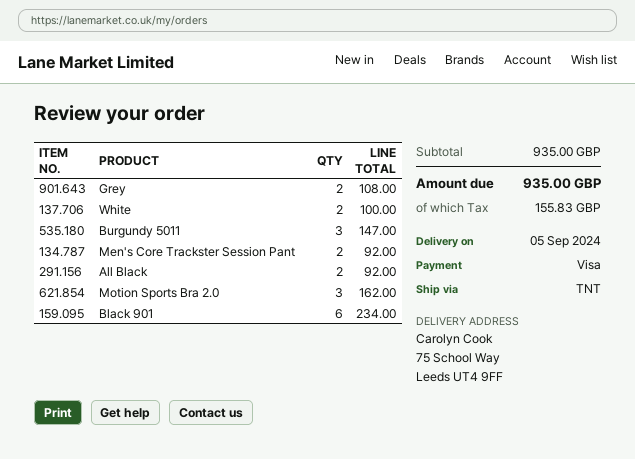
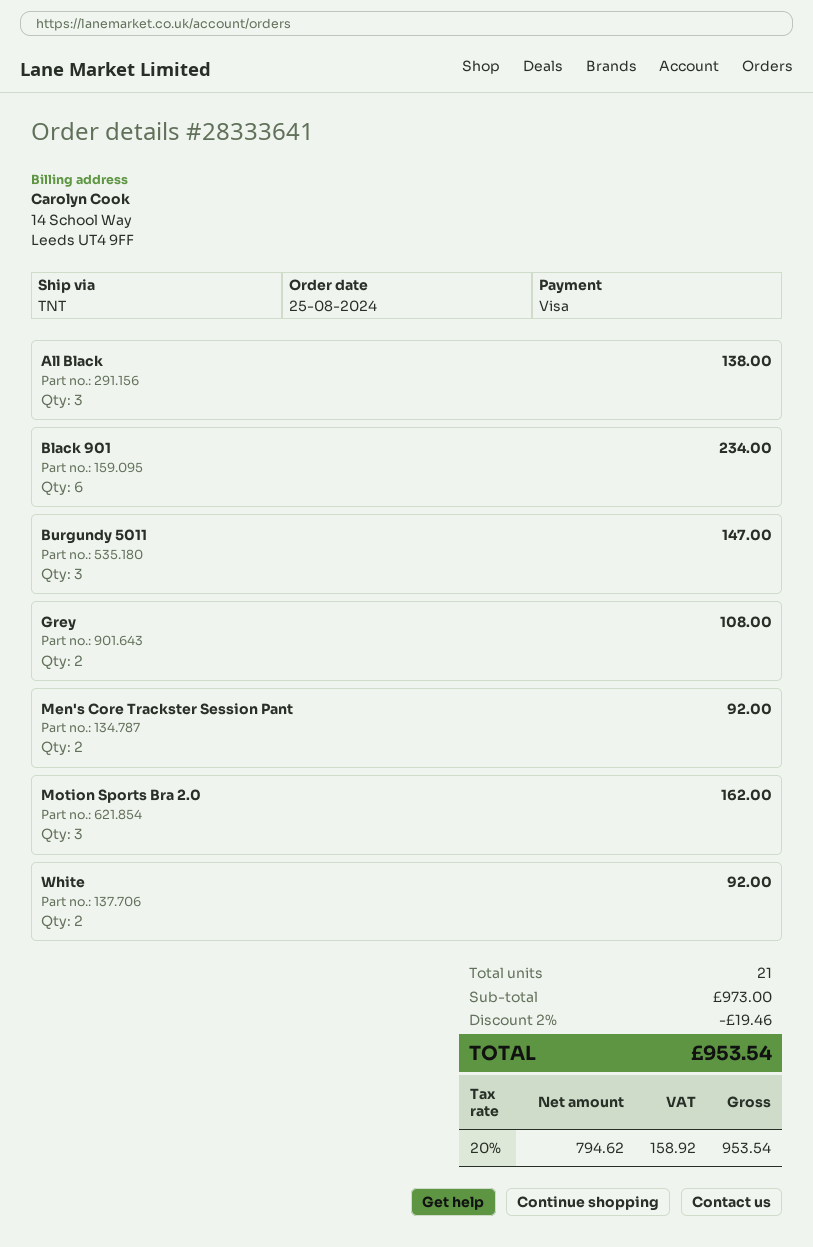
White: 2 for 100.00 -> 2 for 92.00
All Black: 2 for 92.00 -> 3 for 138.00
subtotal: 935.00 -> 973.00
discount: none -> 2% = 19.46
tax: 155.83 -> 158.92
total: 935.00 -> 953.54

